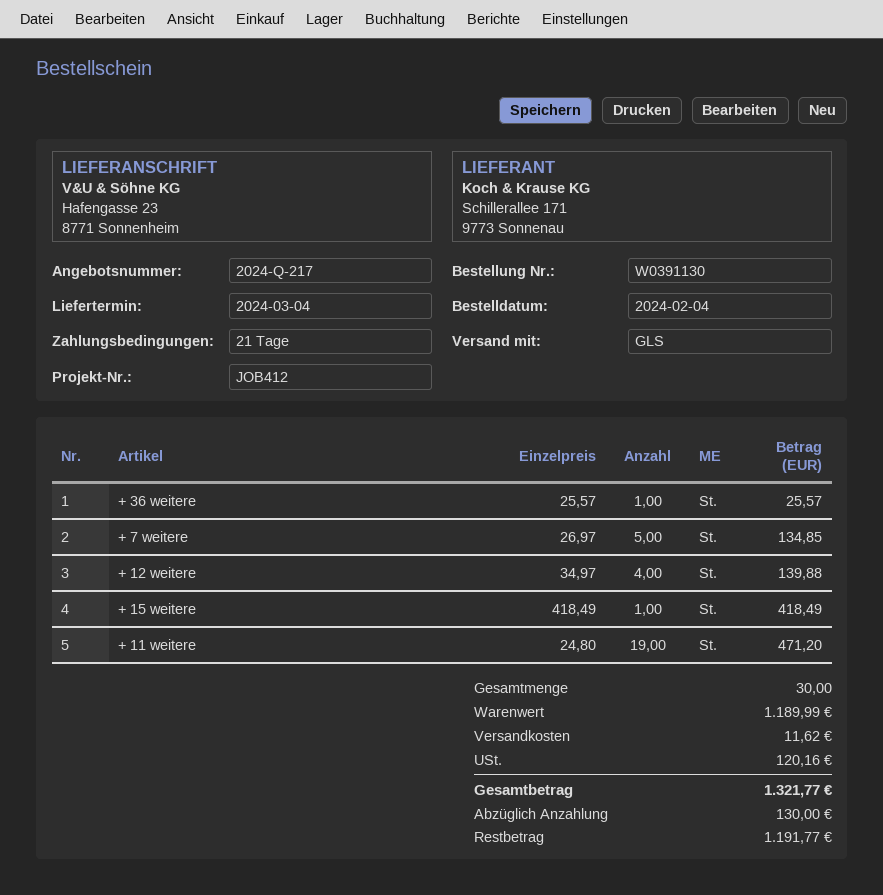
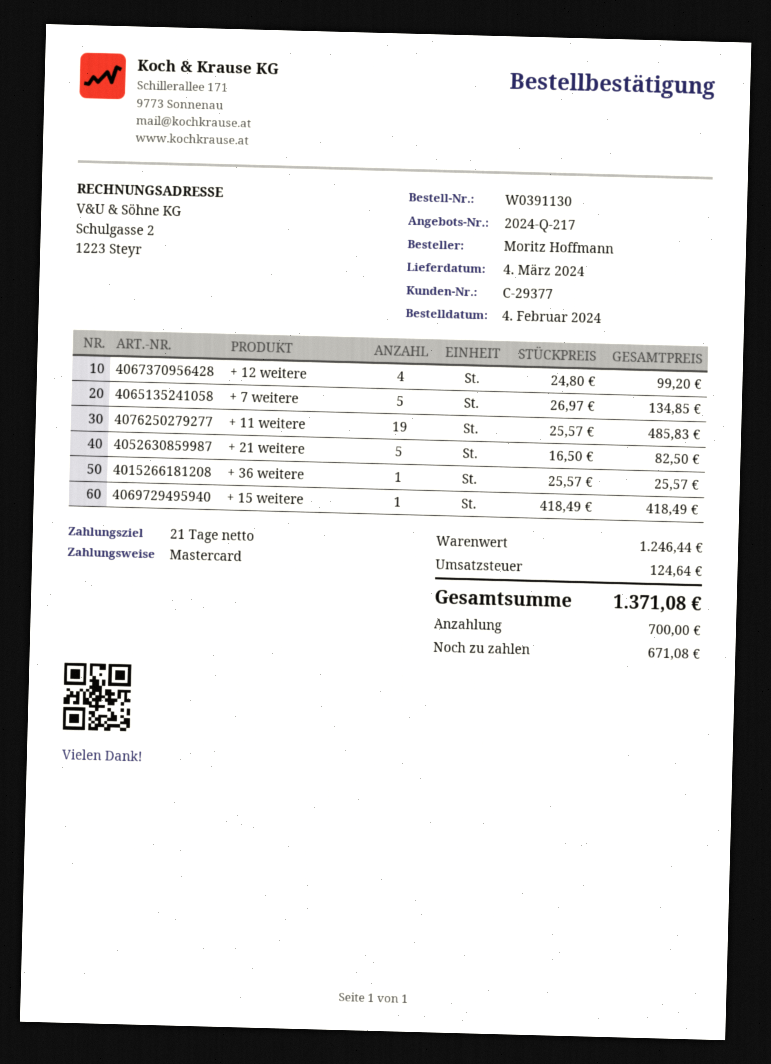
+ 12 weitere: 4 x 34.97 = 139.88 -> 4 x 24.80 = 99.20
+ 11 weitere: 19 x 24.80 = 471.20 -> 19 x 25.57 = 485.83
+ 21 weitere: none -> 5 x 16.50 = 82.50
subtotal: 1189.99 -> 1246.44
shipping: 11.62 -> none
tax: 120.16 -> 124.64
total: 1321.77 -> 1371.08
deposit: 130.00 -> 700.00
balance: 1191.77 -> 671.08

